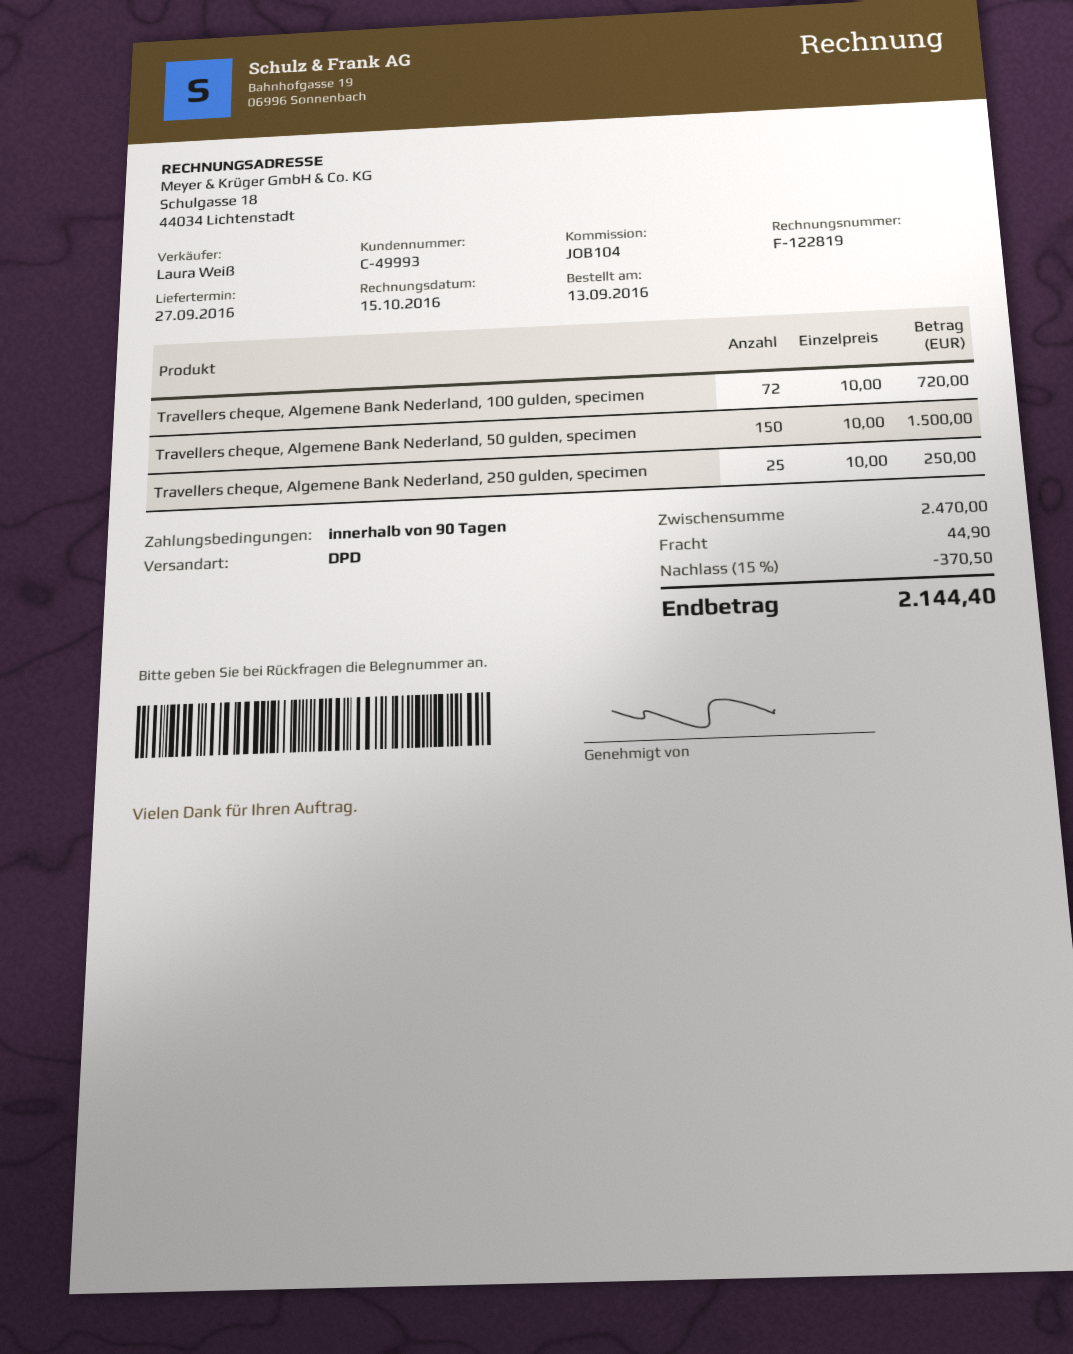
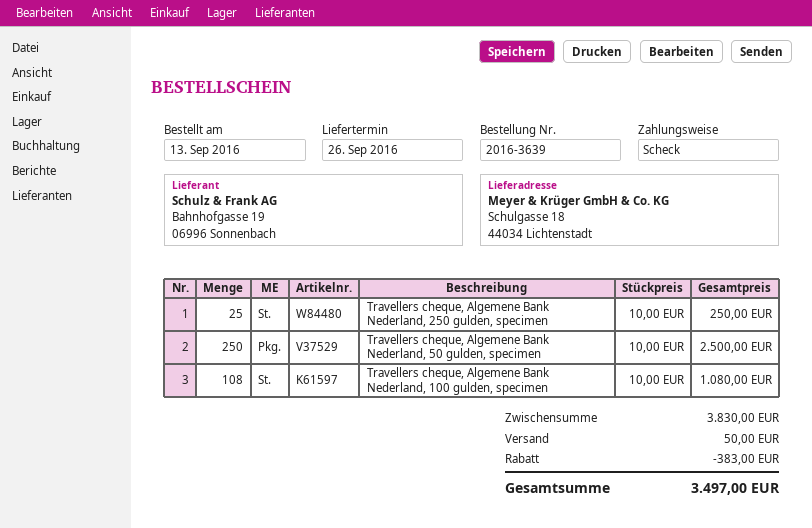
delivery date: 2016-09-27 -> 2016-09-26
Travellers cheque, Algemene Bank Nederland, 100 gulden, specimen: 72 x 10.00 = 720.00 -> 108 x 10.00 = 1080.00
Travellers cheque, Algemene Bank Nederland, 50 gulden, specimen: 150 x 10.00 = 1500.00 -> 250 x 10.00 = 2500.00
subtotal: 2470.00 -> 3830.00
discount: 370.50 -> 383.00
shipping: 44.90 -> 50.00
total: 2144.40 -> 3497.00

